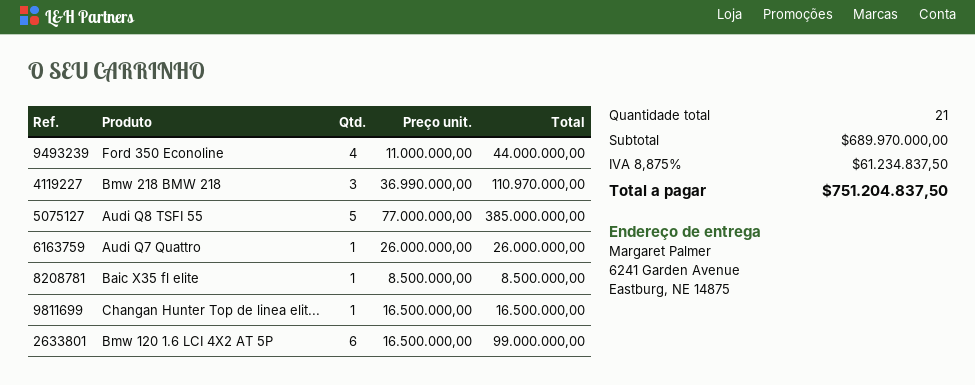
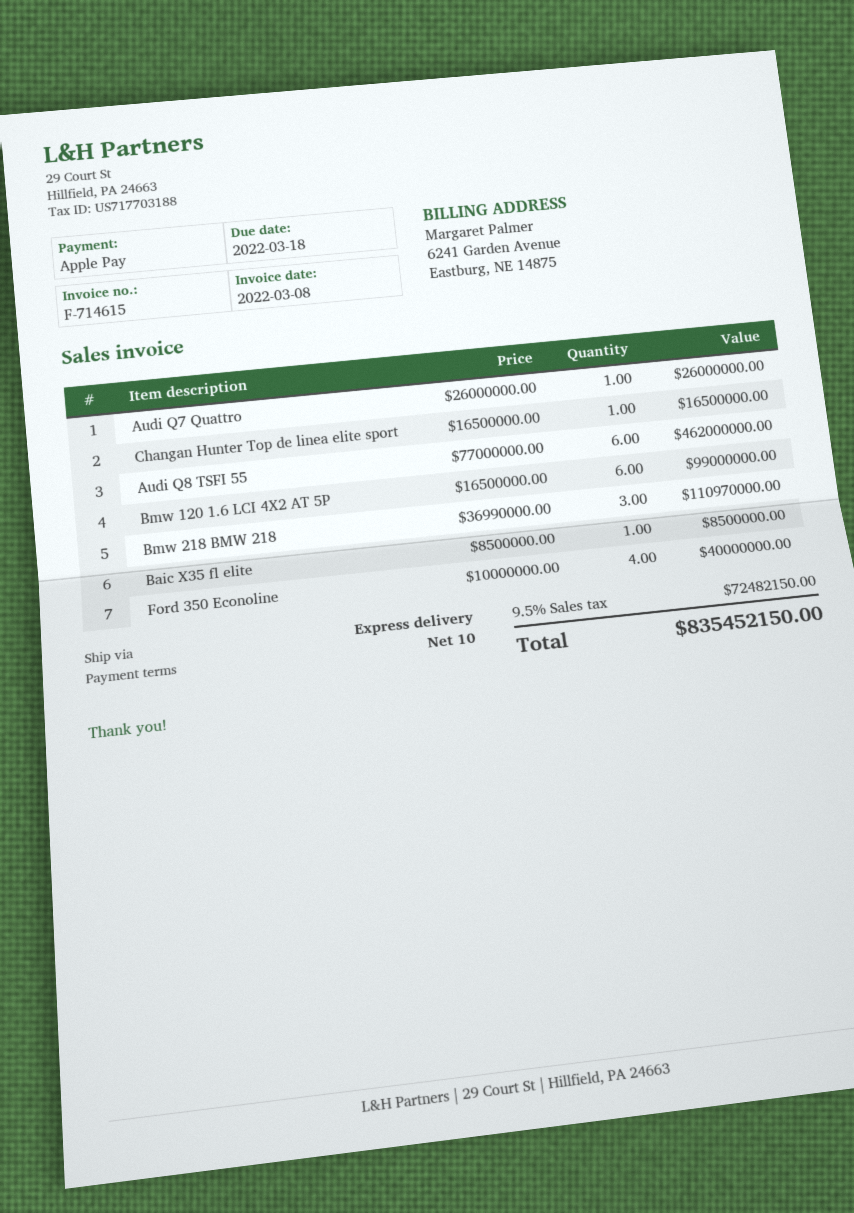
Ford 350 Econoline: 4 x 11000000.00 = 44000000.00 -> 4 x 10000000.00 = 40000000.00
Audi Q8 TSFI 55: 5 x 77000000.00 = 385000000.00 -> 6 x 77000000.00 = 462000000.00
tax: 8.875% = 61234837.50 -> 9.5% = 72482150.00
total: 751204837.50 -> 835452150.00

